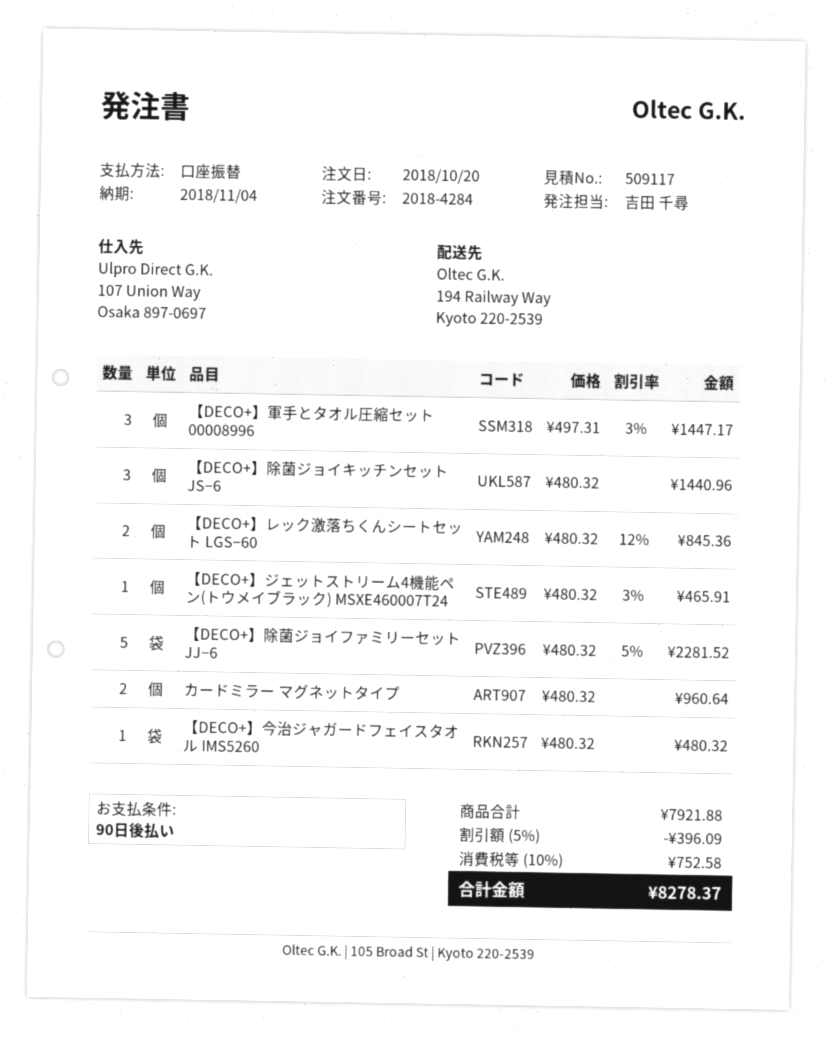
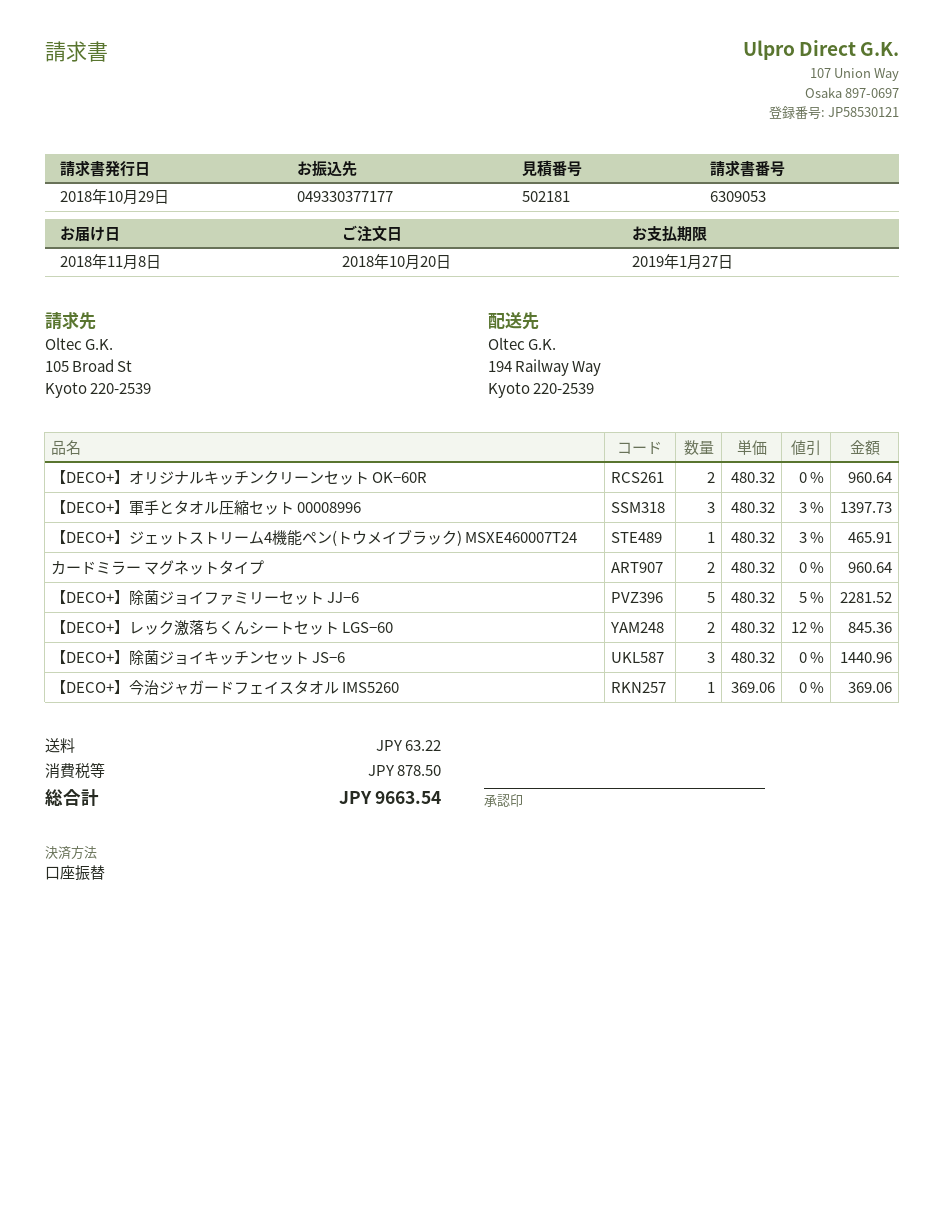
quote number: 509117 -> 502181
delivery date: 2018-11-04 -> 2018-11-08
【DECO+】軍手とタオル圧縮セット 00008996: 3 x 497.31 - 3% = 1447.17 -> 3 x 480.32 - 3% = 1397.73
【DECO+】今治ジャガードフェイスタオル IMS5260: 1 x 480.32 = 480.32 -> 1 x 369.06 = 369.06
【DECO+】オリジナルキッチンクリーンセット OK−60R: none -> 2 x 480.32 = 960.64
discount: 5% = 396.09 -> none
shipping: none -> 63.22
tax: 752.58 -> 878.50
total: 8278.37 -> 9663.54

